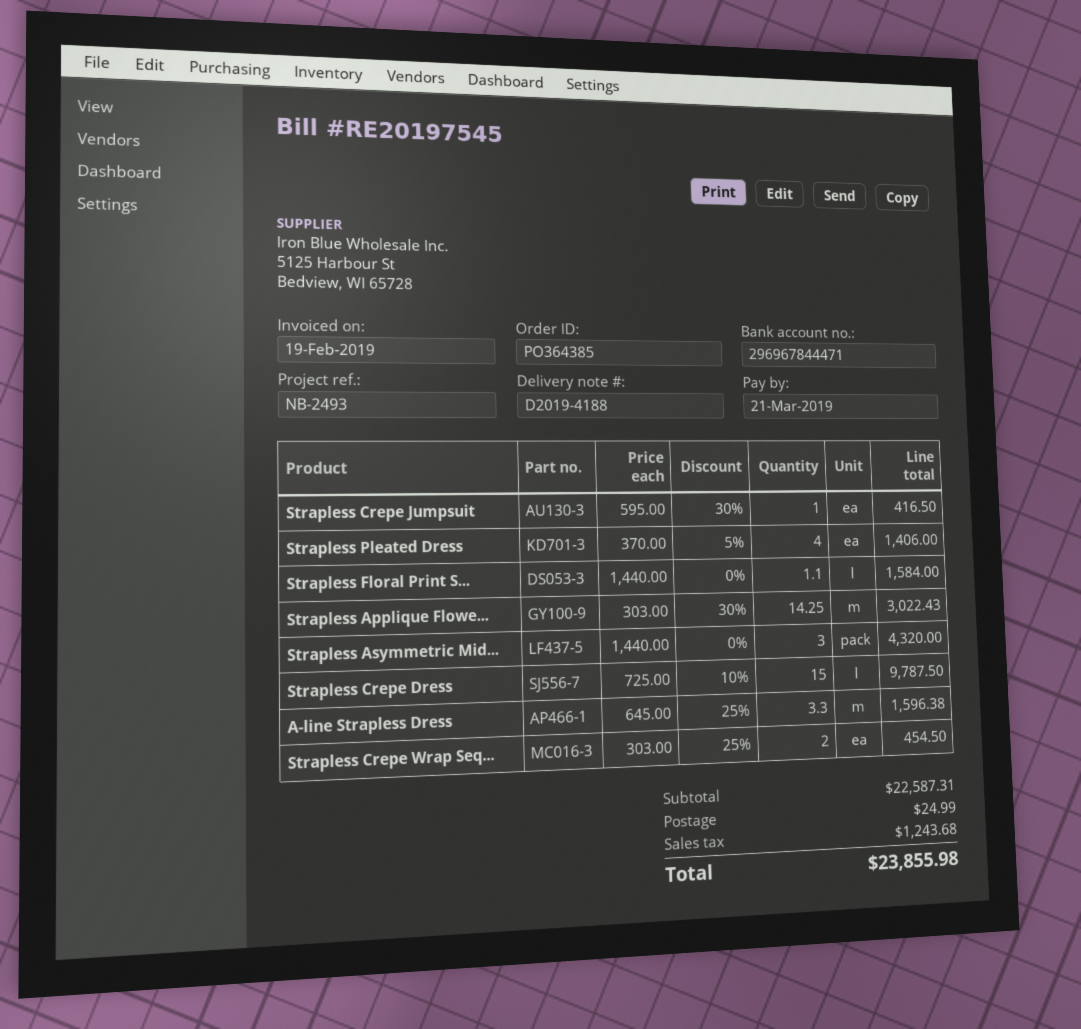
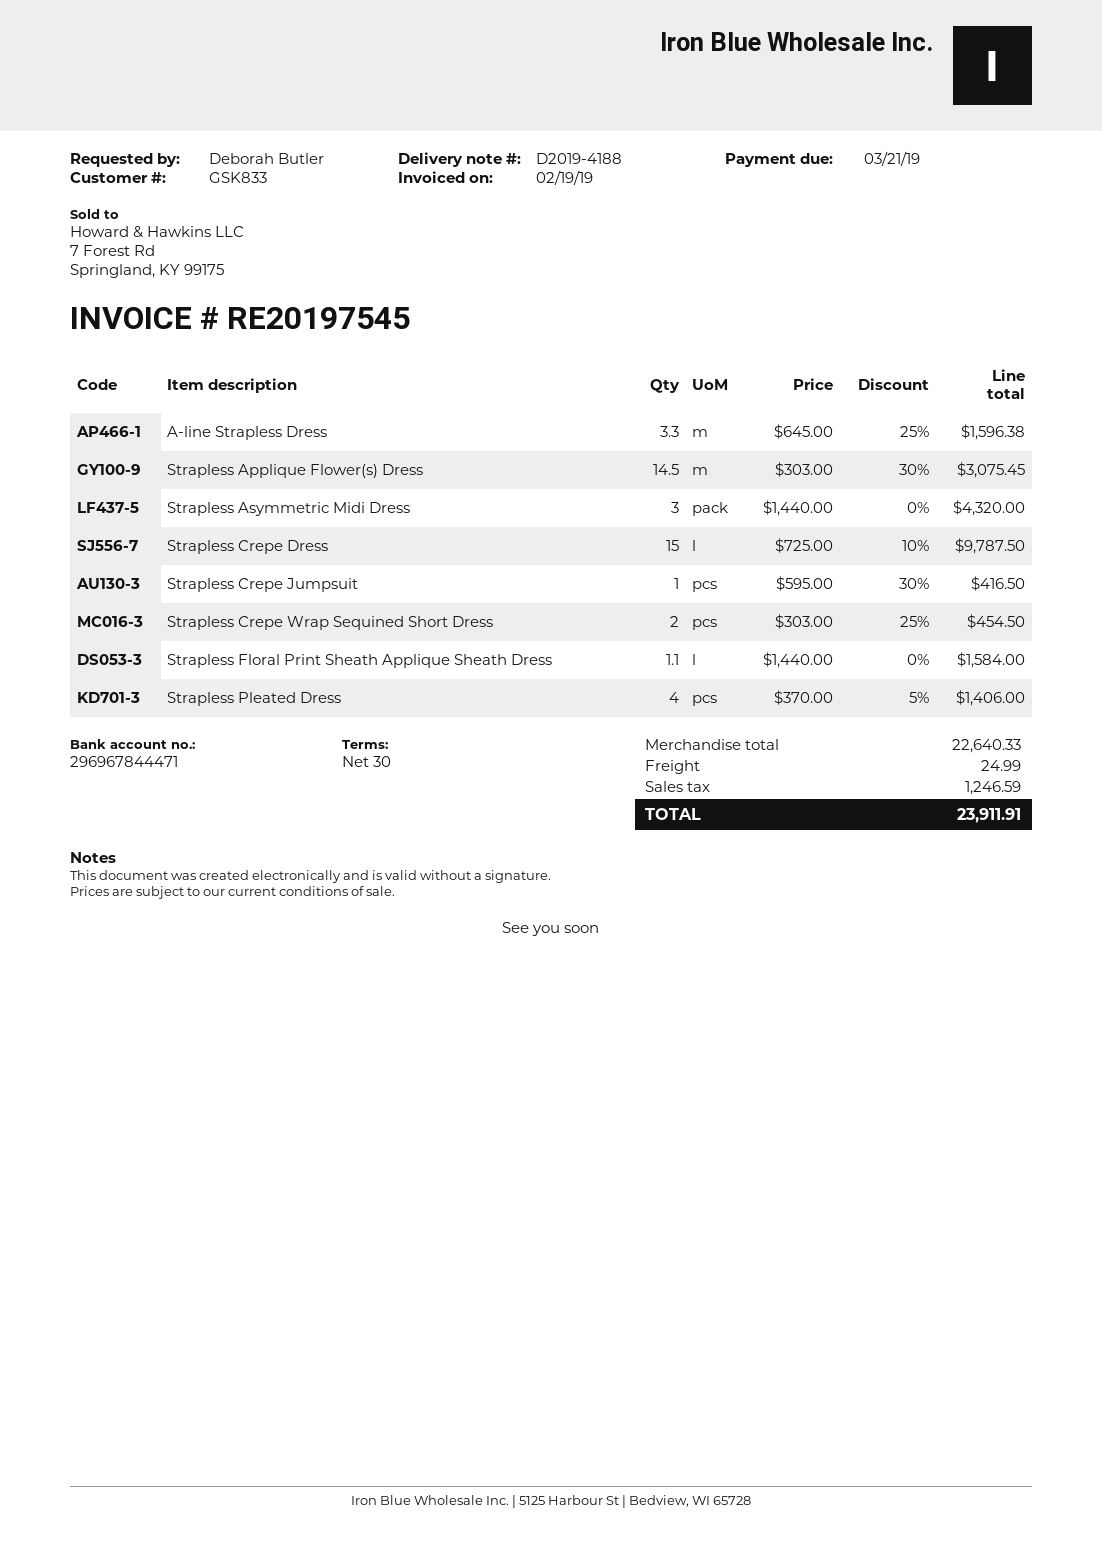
Strapless Applique Flowe...: 14.25 x 303.00 - 30% = 3022.43 -> 14.5 x 303.00 - 30% = 3075.45
subtotal: 22587.31 -> 22640.33
tax: 1243.68 -> 1246.59
total: 23855.98 -> 23911.91

